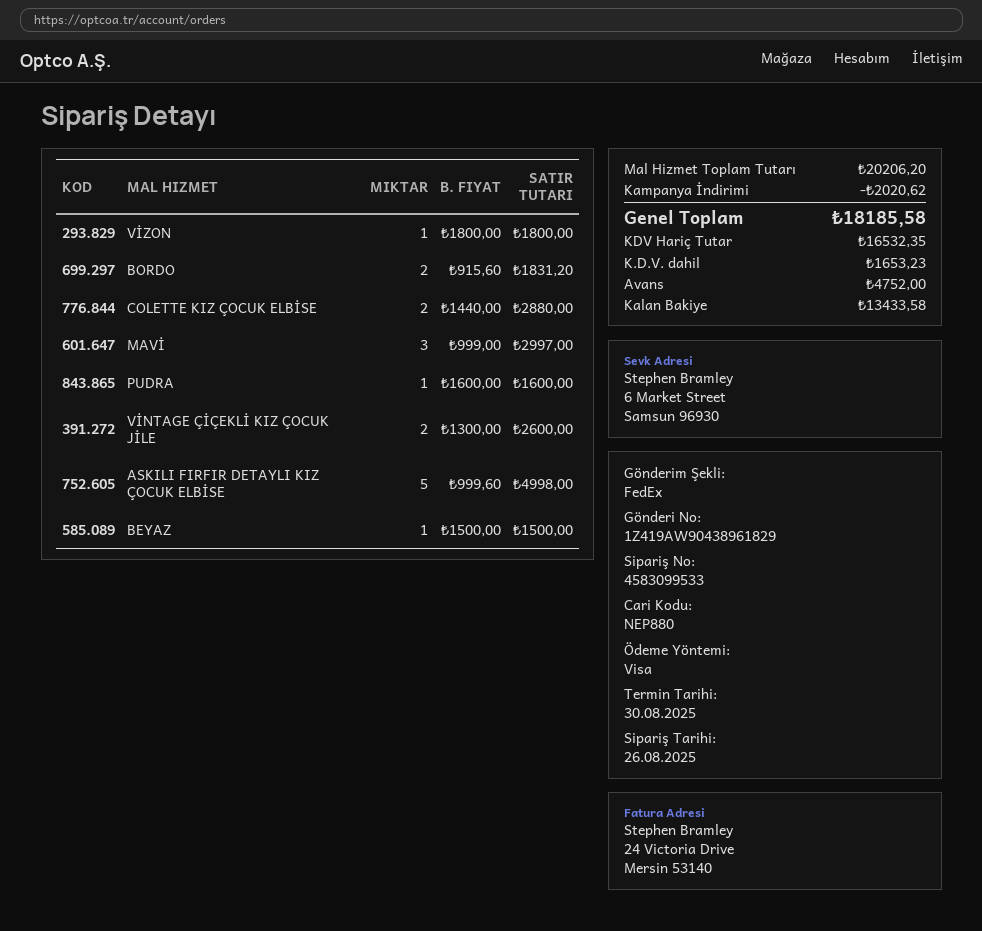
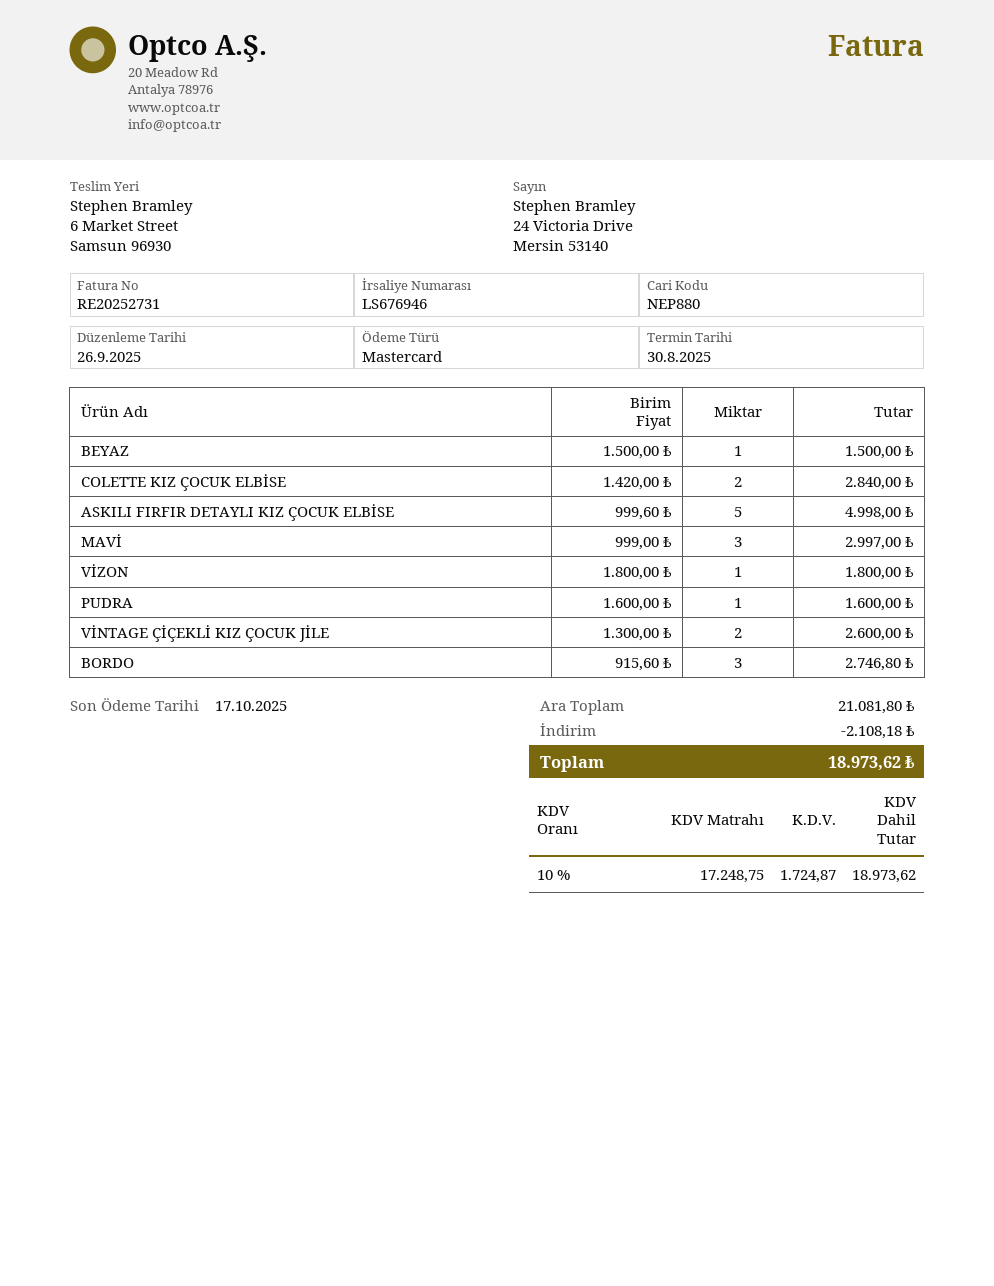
payment method: Visa -> Mastercard
BORDO: 2 x 915.60 = 1831.20 -> 3 x 915.60 = 2746.80
COLETTE KIZ ÇOCUK ELBİSE: 2 x 1440.00 = 2880.00 -> 2 x 1420.00 = 2840.00
subtotal: 20206.20 -> 21081.80
discount: 2020.62 -> 2108.18
net: 16532.35 -> 17248.75
tax: 1653.23 -> 1724.87
total: 18185.58 -> 18973.62

